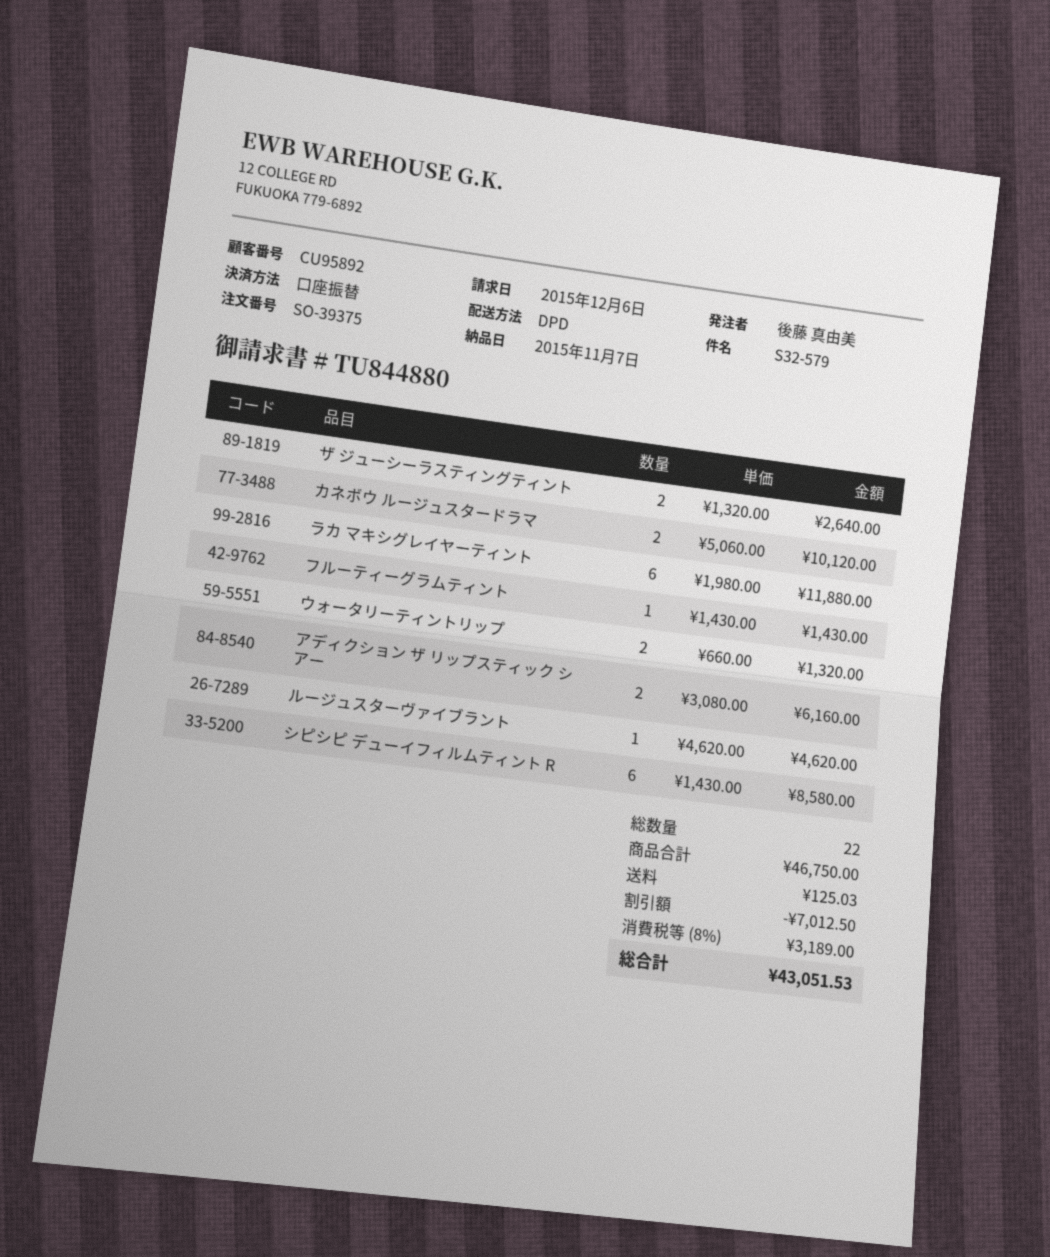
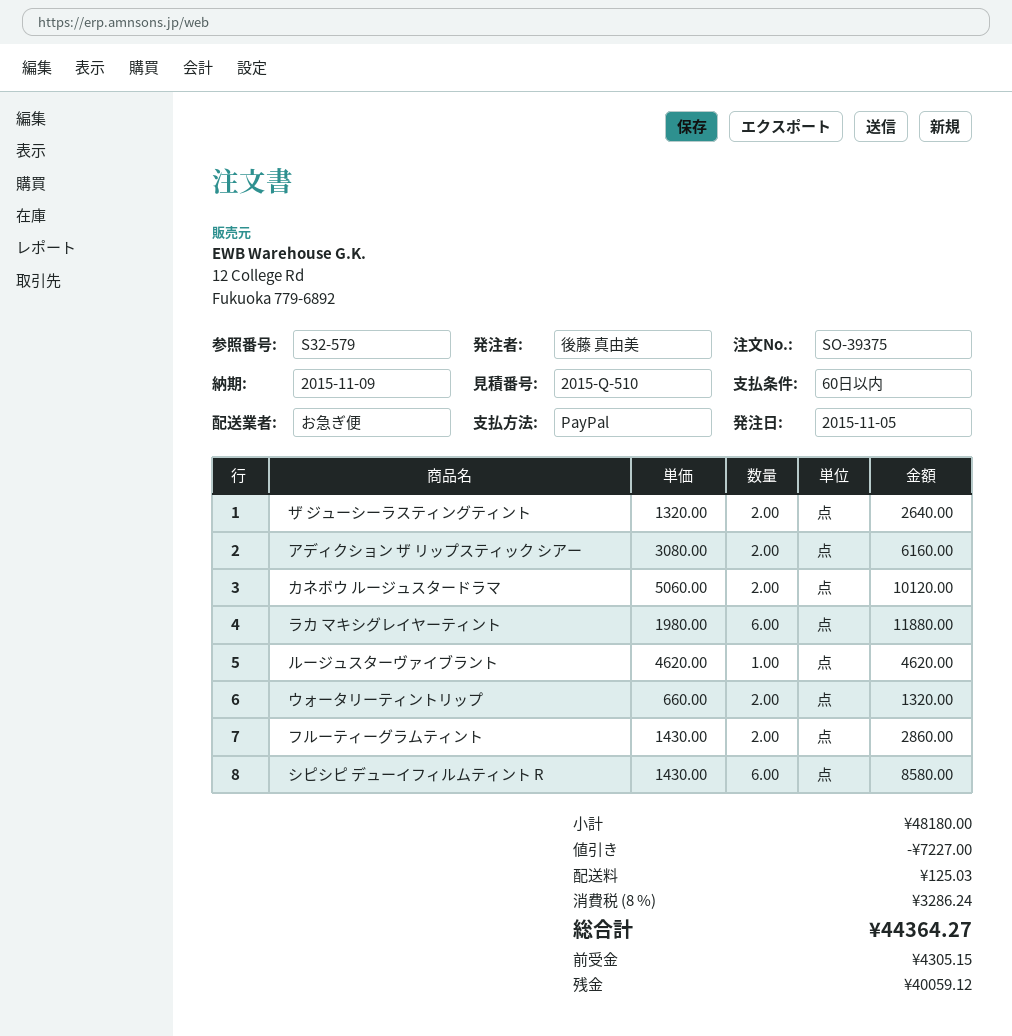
delivery date: 2015-11-07 -> 2015-11-09
payment method: direct debit -> PayPal
shipping method: DPD -> express
フルーティーグラムティント: 1 x 1430.00 = 1430.00 -> 2 x 1430.00 = 2860.00
subtotal: 46750.00 -> 48180.00
discount: 7012.50 -> 7227.00
tax: 8% = 3189.00 -> 8% = 3286.24
total: 43051.53 -> 44364.27

